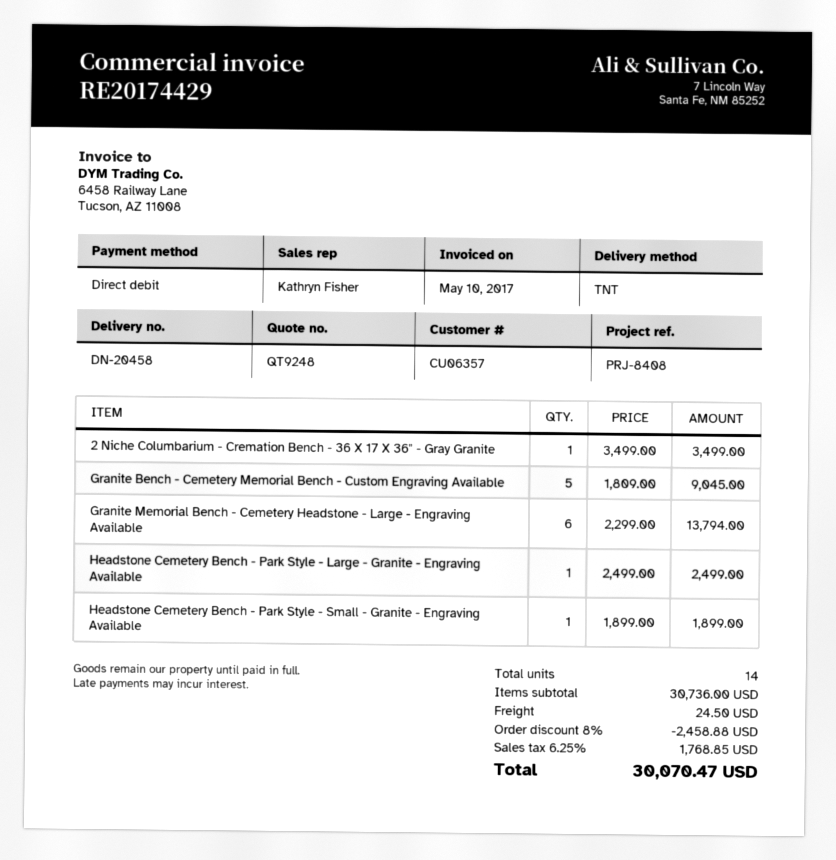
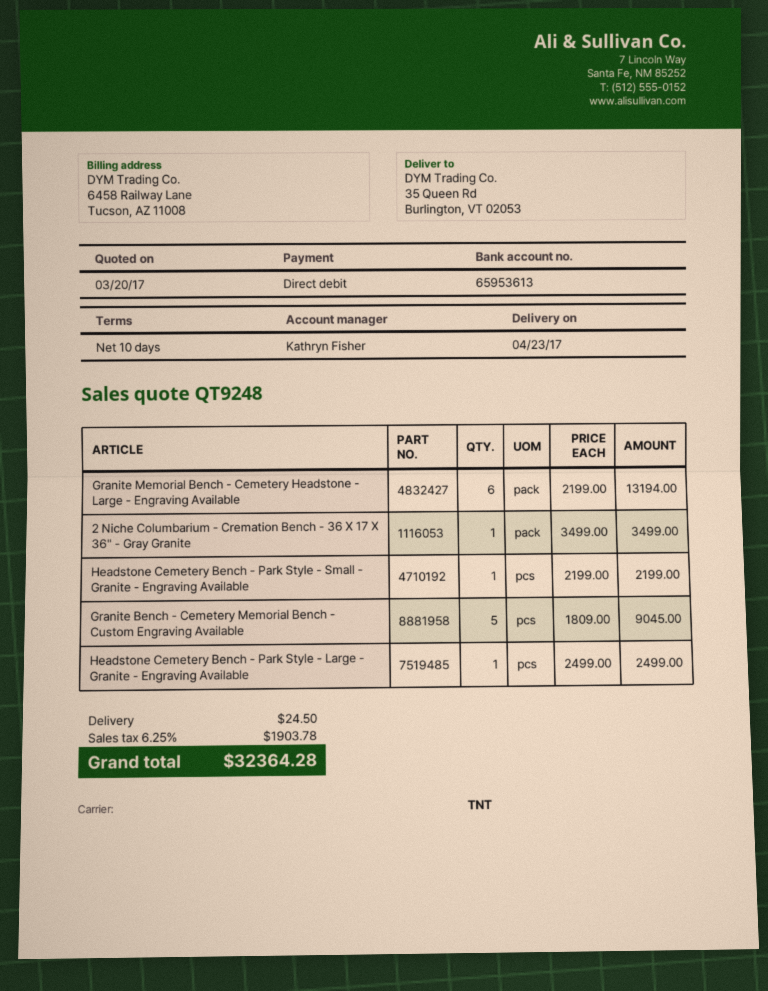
Granite Memorial Bench - Cemetery Headstone - Large - Engraving Available: 6 x 2299.00 = 13794.00 -> 6 x 2199.00 = 13194.00
Headstone Cemetery Bench - Park Style - Small - Granite - Engraving Available: 1 x 1899.00 = 1899.00 -> 1 x 2199.00 = 2199.00
discount: 8% = 2458.88 -> none
tax: 6.25% = 1768.85 -> 6.25% = 1903.78
total: 30070.47 -> 32364.28

